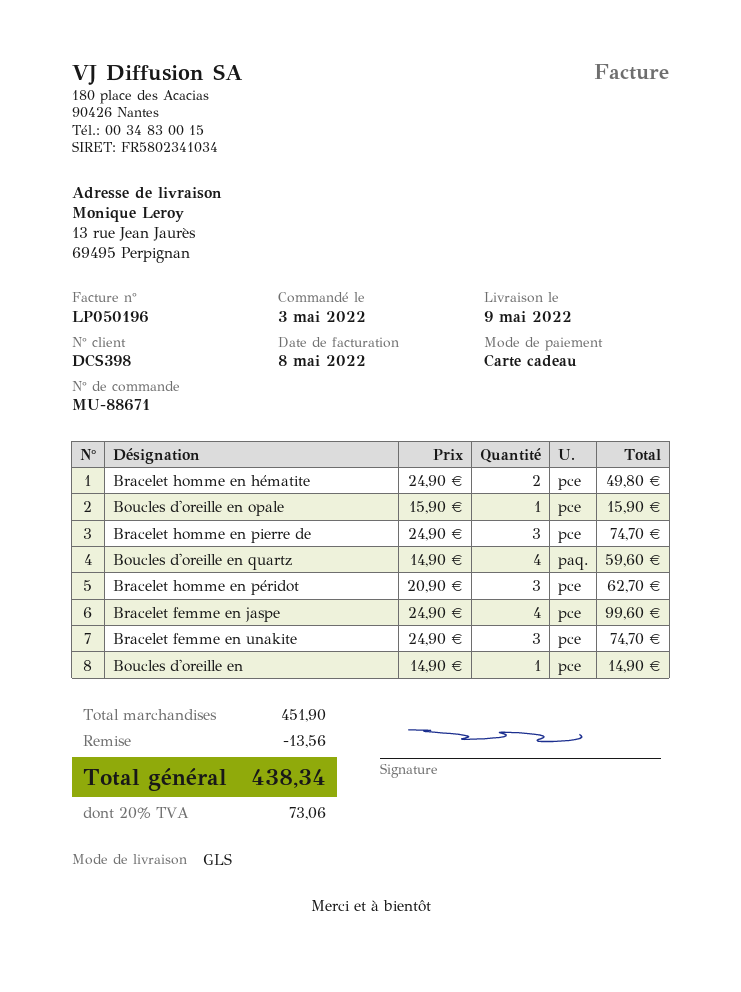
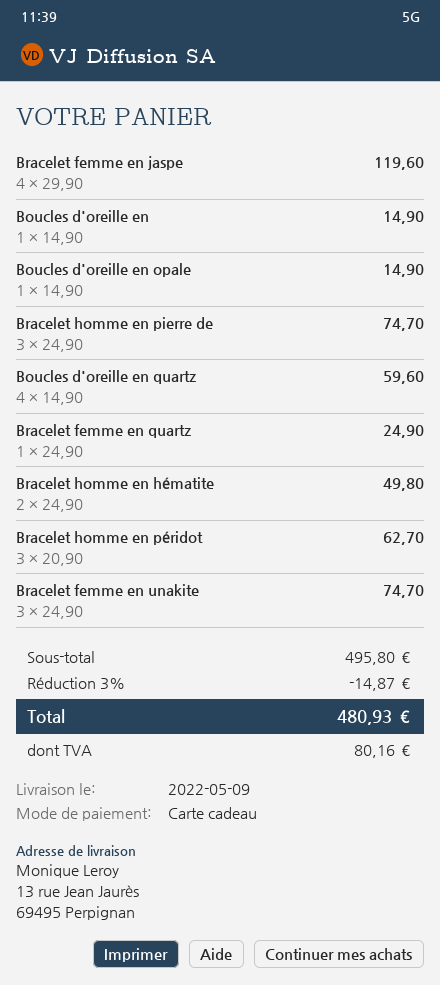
Boucles d'oreille en opale: 1 x 15.90 = 15.90 -> 1 x 14.90 = 14.90
Bracelet femme en jaspe: 4 x 24.90 = 99.60 -> 4 x 29.90 = 119.60
Bracelet femme en quartz: none -> 1 x 24.90 = 24.90
subtotal: 451.90 -> 495.80
discount: 13.56 -> 14.87
tax: 73.06 -> 80.16
total: 438.34 -> 480.93

